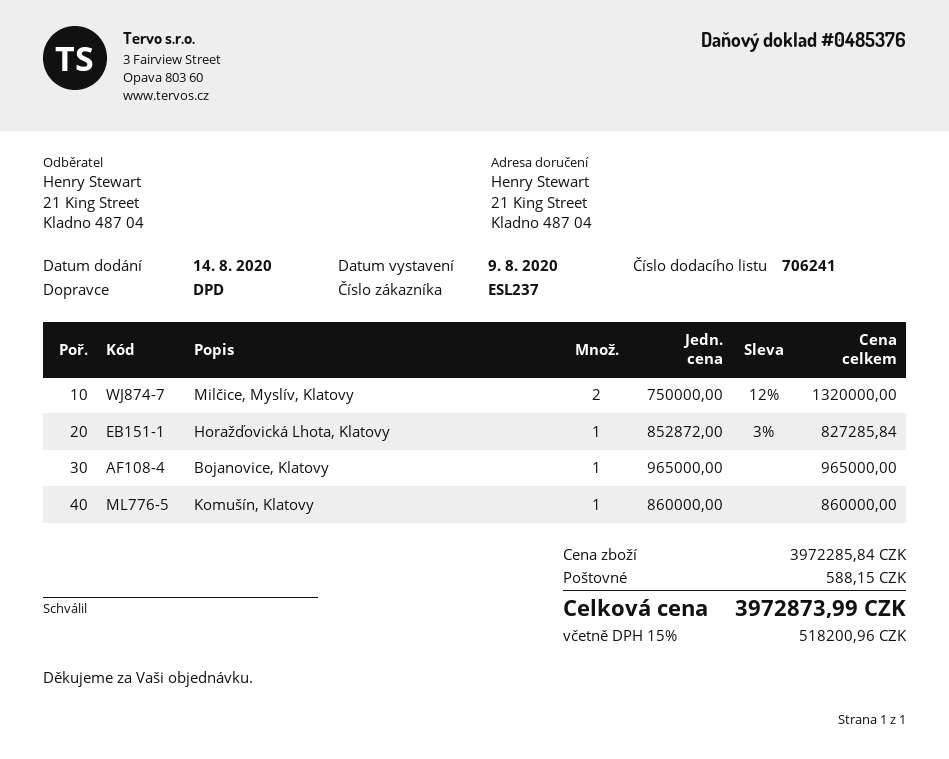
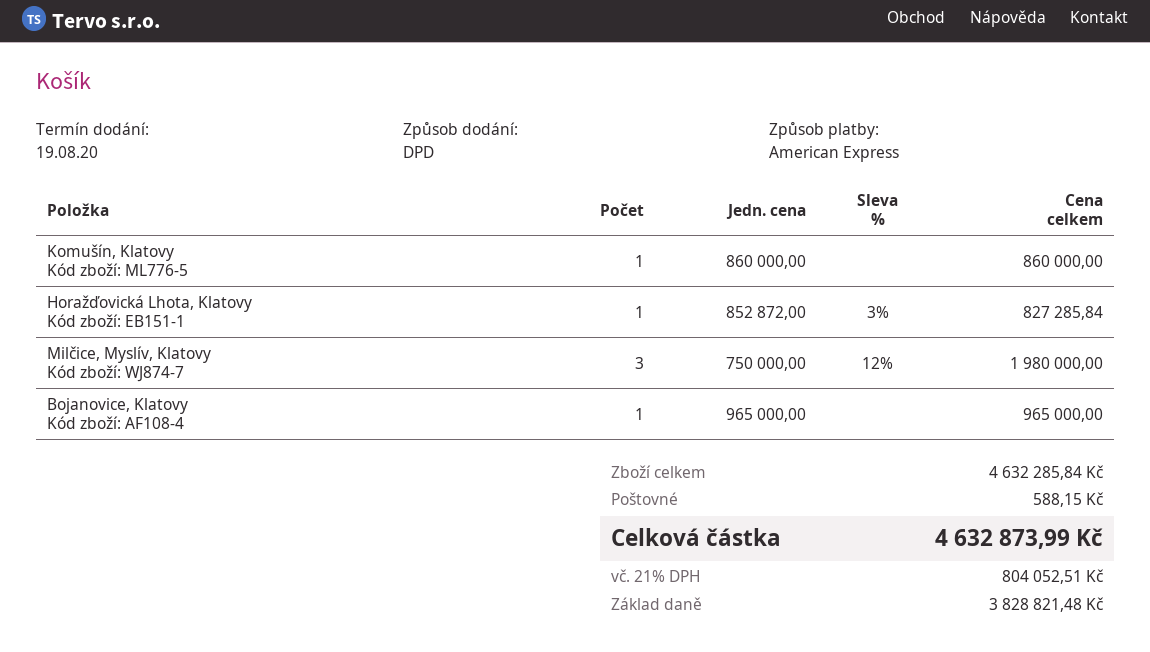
delivery date: 2020-08-14 -> 2020-08-19
Milčice, Myslív, Klatovy: 2 x 750000.00 - 12% = 1320000.00 -> 3 x 750000.00 - 12% = 1980000.00
subtotal: 3972285.84 -> 4632285.84
tax: 15% = 518200.96 -> 21% = 804052.51
total: 3972873.99 -> 4632873.99

